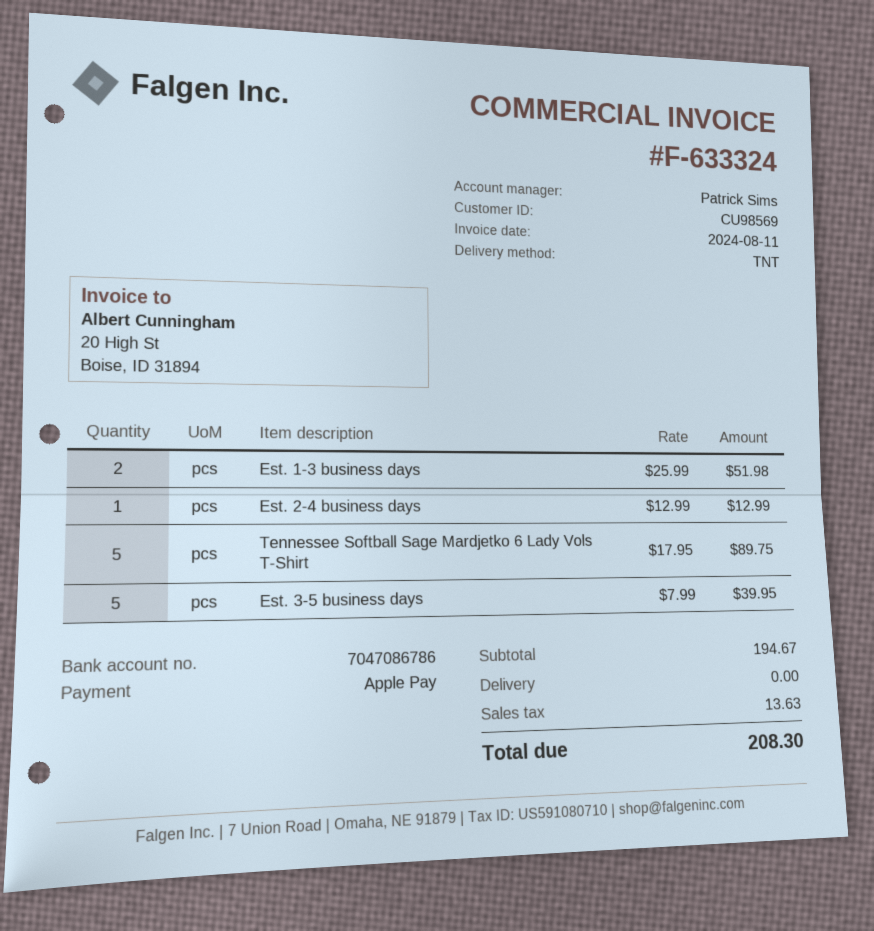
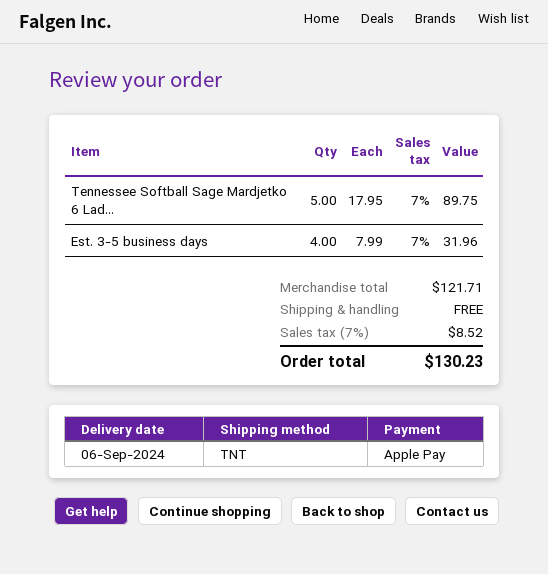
Est. 1-3 business days: 2 x 25.99 = 51.98 -> none
Est. 2-4 business days: 1 x 12.99 = 12.99 -> none
Est. 3-5 business days: 5 x 7.99 = 39.95 -> 4 x 7.99 = 31.96
subtotal: 194.67 -> 121.71
tax: 13.63 -> 8.52
total: 208.30 -> 130.23

